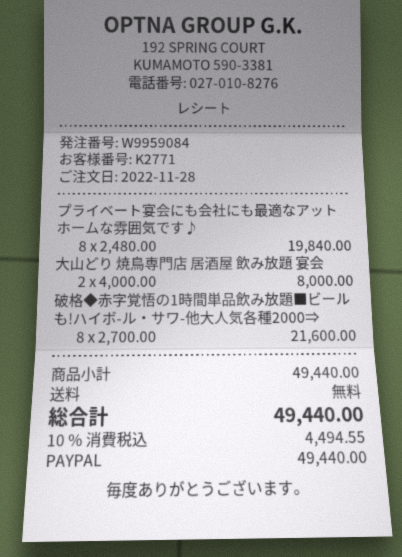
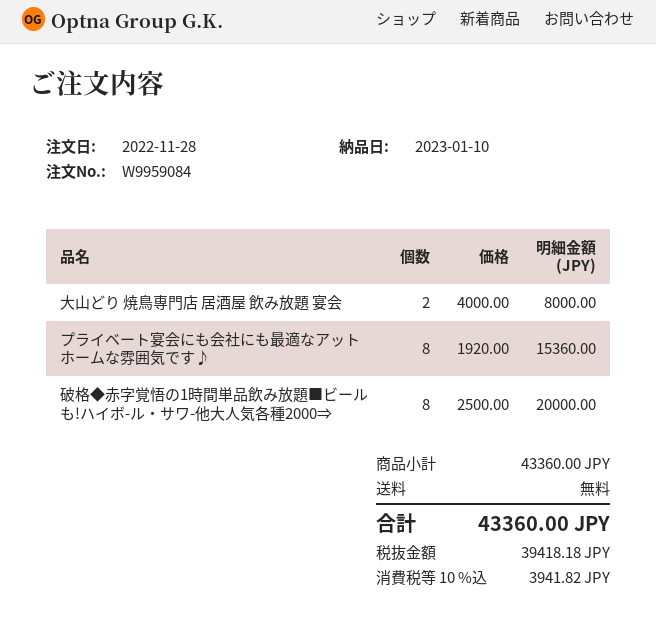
プライベート宴会にも会社にも最適なアットホームな雰囲気です♪: 8 x 2480.00 = 19840.00 -> 8 x 1920.00 = 15360.00
破格◆赤字覚悟の1時間単品飲み放題■ビールも!ハイボ-ル・サワ-他大人気各種2000⇒: 8 x 2700.00 = 21600.00 -> 8 x 2500.00 = 20000.00
subtotal: 49440.00 -> 43360.00
tax: 10% = 4494.55 -> 10% = 3941.82
total: 49440.00 -> 43360.00

